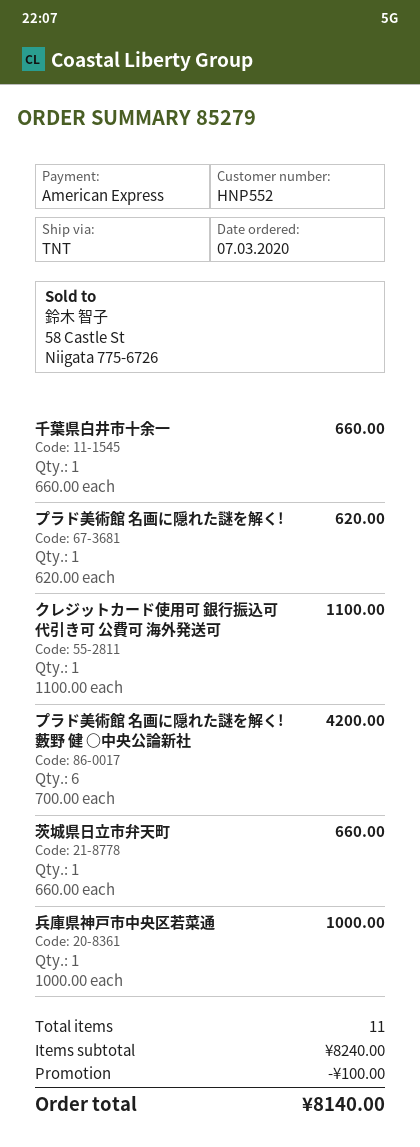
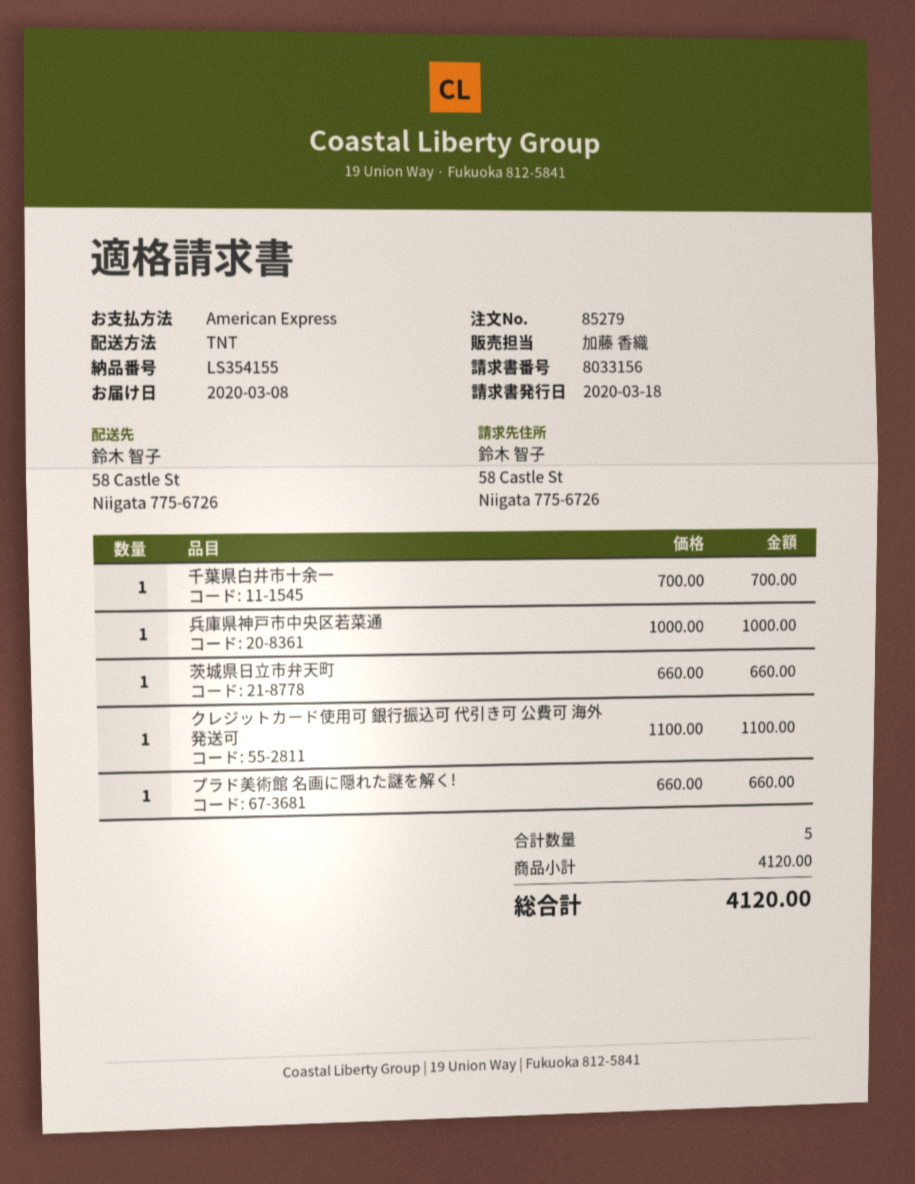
千葉県白井市十余一: 1 x 660.00 = 660.00 -> 1 x 700.00 = 700.00
プラド美術館 名画に隠れた謎を解く!: 1 x 620.00 = 620.00 -> 1 x 660.00 = 660.00
プラド美術館 名画に隠れた謎を解く! 藪野 健 ○中央公論新社: 6 x 700.00 = 4200.00 -> none
total quantity: 11 -> 5
subtotal: 8240.00 -> 4120.00
discount: 100.00 -> none
total: 8140.00 -> 4120.00

